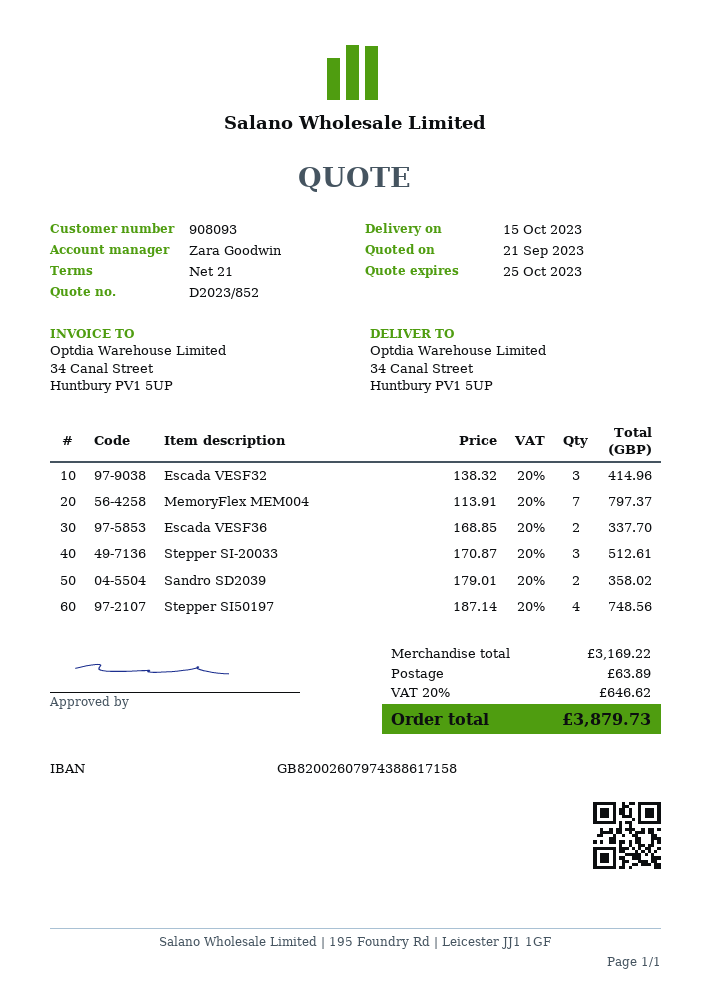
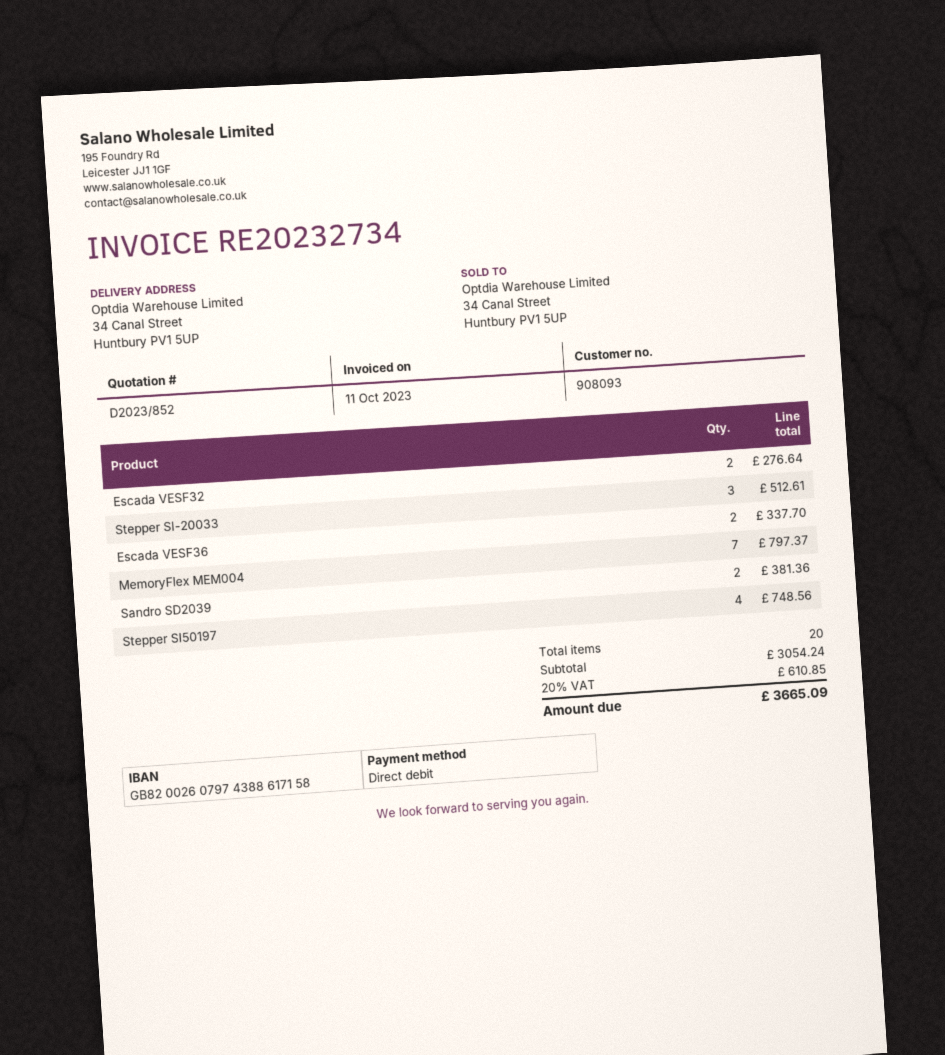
Escada VESF32: 3 for 414.96 -> 2 for 276.64
Sandro SD2039: 2 for 358.02 -> 2 for 381.36
subtotal: 3169.22 -> 3054.24
shipping: 63.89 -> none
tax: 20% = 646.62 -> 20% = 610.85
total: 3879.73 -> 3665.09

